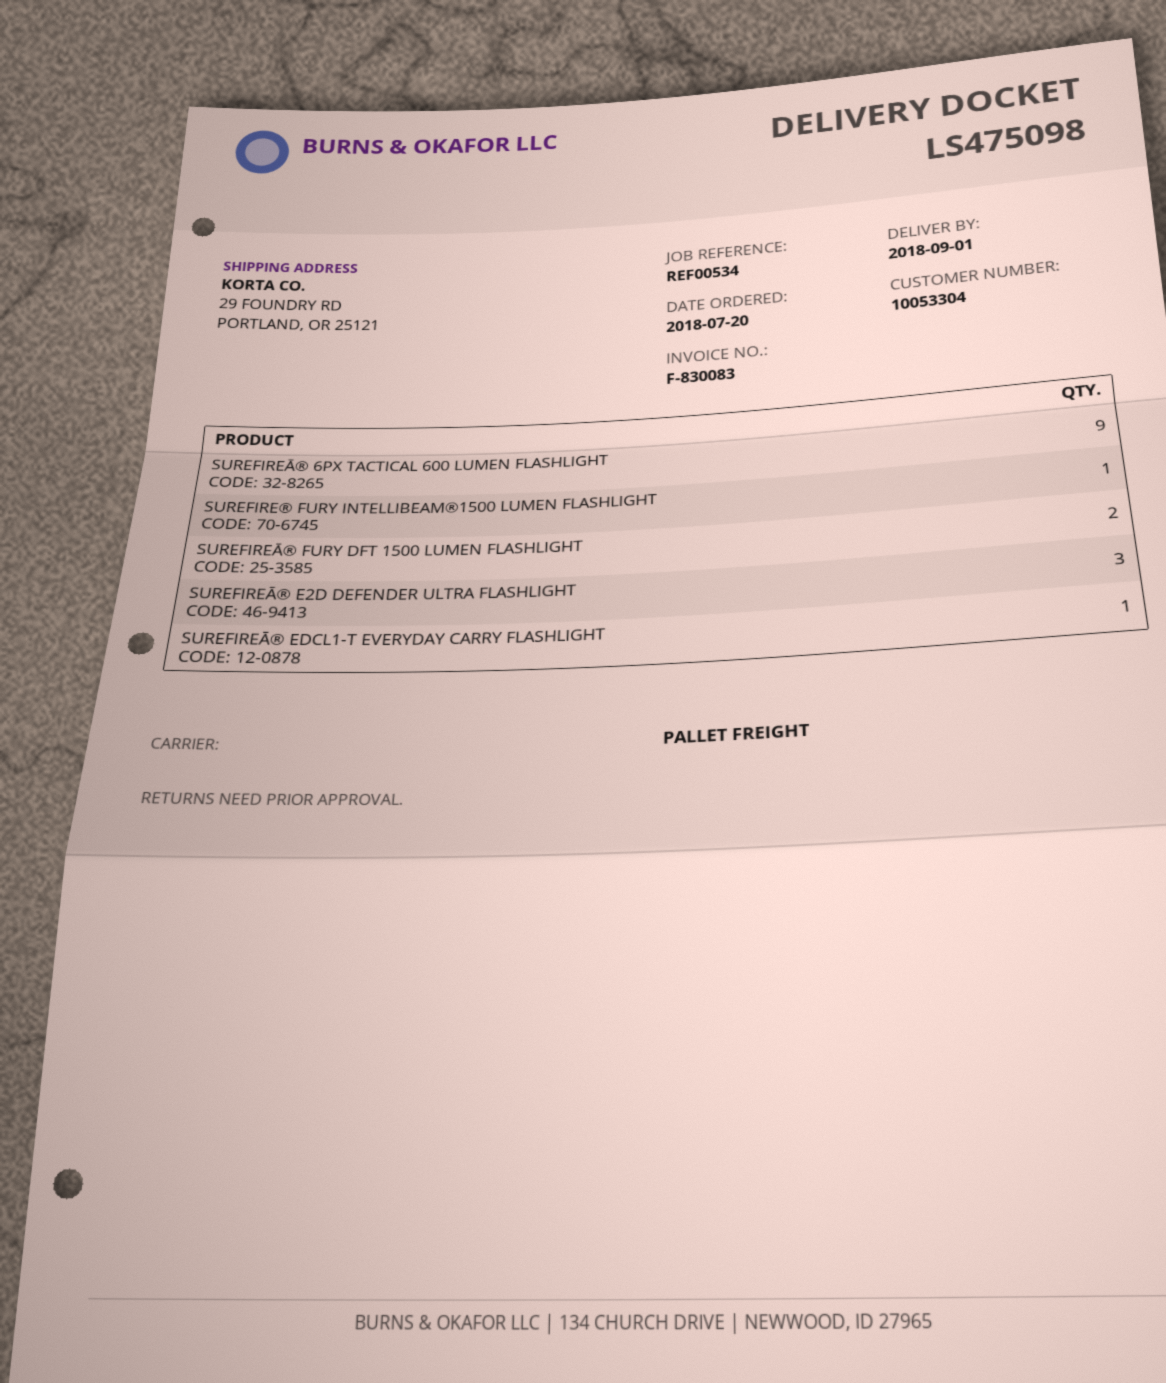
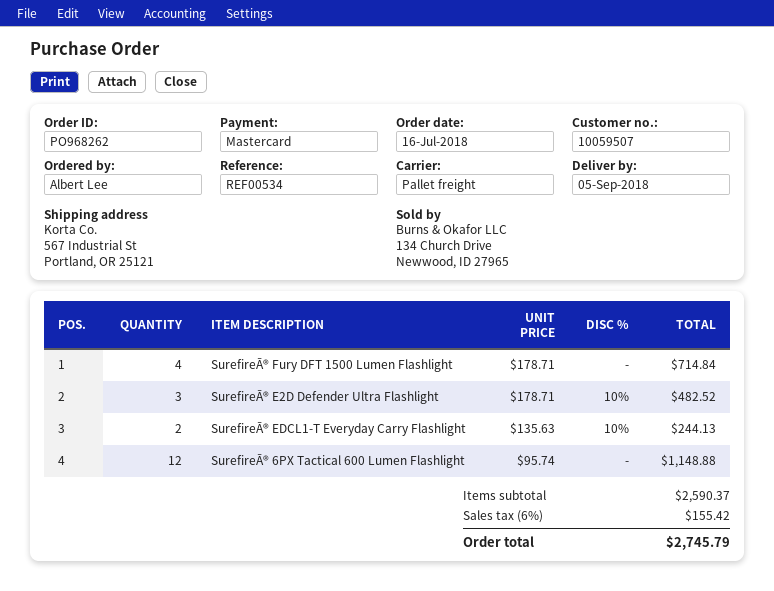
order date: 2018-07-20 -> 2018-07-16
delivery date: 2018-09-01 -> 2018-09-05
customer number: 10053304 -> 10059507
ship to: 29 FOUNDRY RD, PORTLAND, OR 25121 -> 567 Industrial St, Portland, OR 25121
SUREFIREĀ® 6PX TACTICAL 600 LUMEN FLASHLIGHT: 9 -> 12
SUREFIRE® FURY INTELLIBEAM®1500 LUMEN FLASHLIGHT: 1 -> none
SUREFIREĀ® FURY DFT 1500 LUMEN FLASHLIGHT: 2 -> 4
SUREFIREĀ® EDCL1-T EVERYDAY CARRY FLASHLIGHT: 1 -> 2

